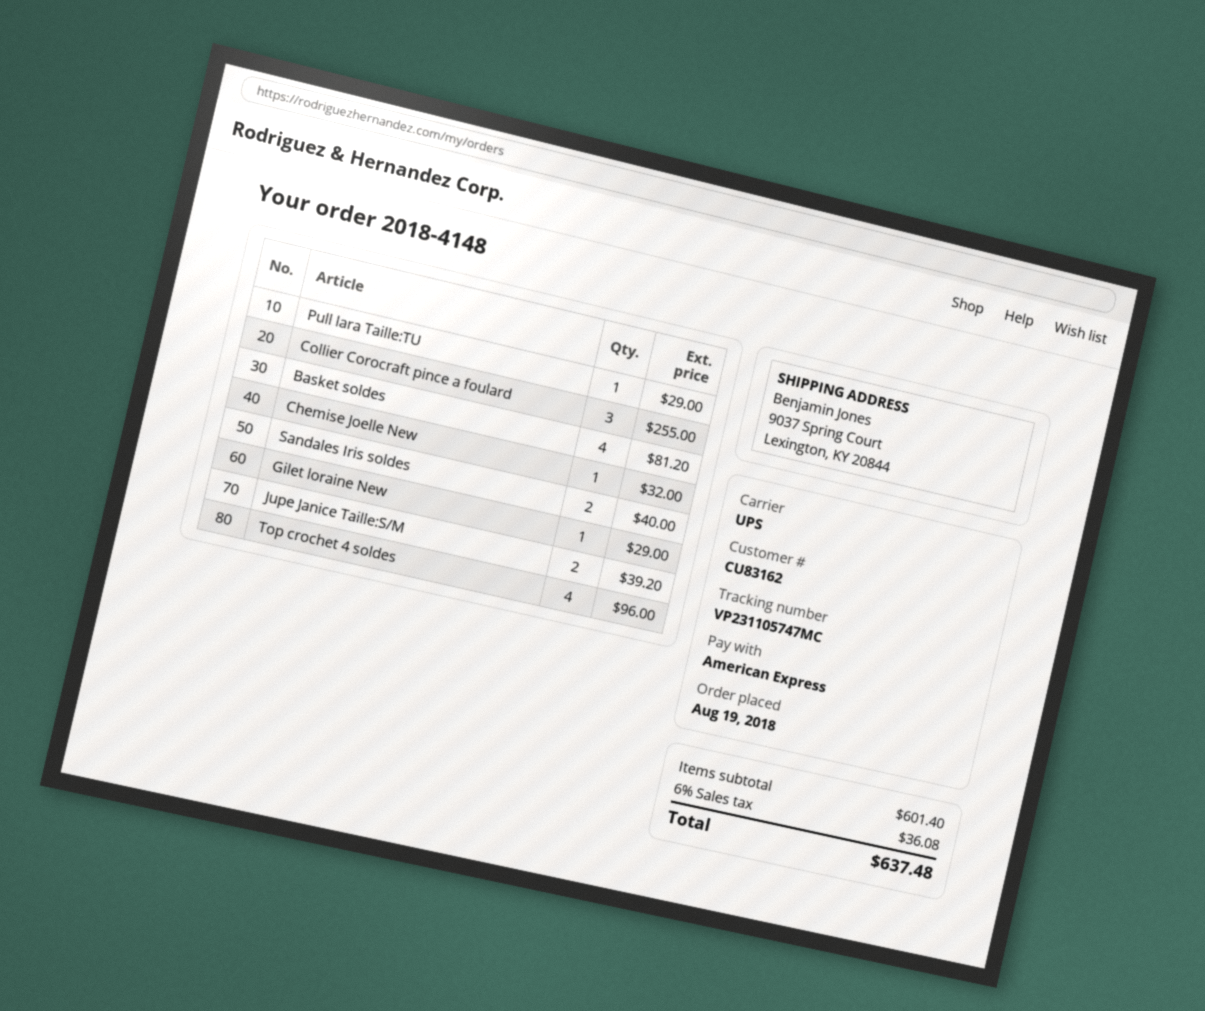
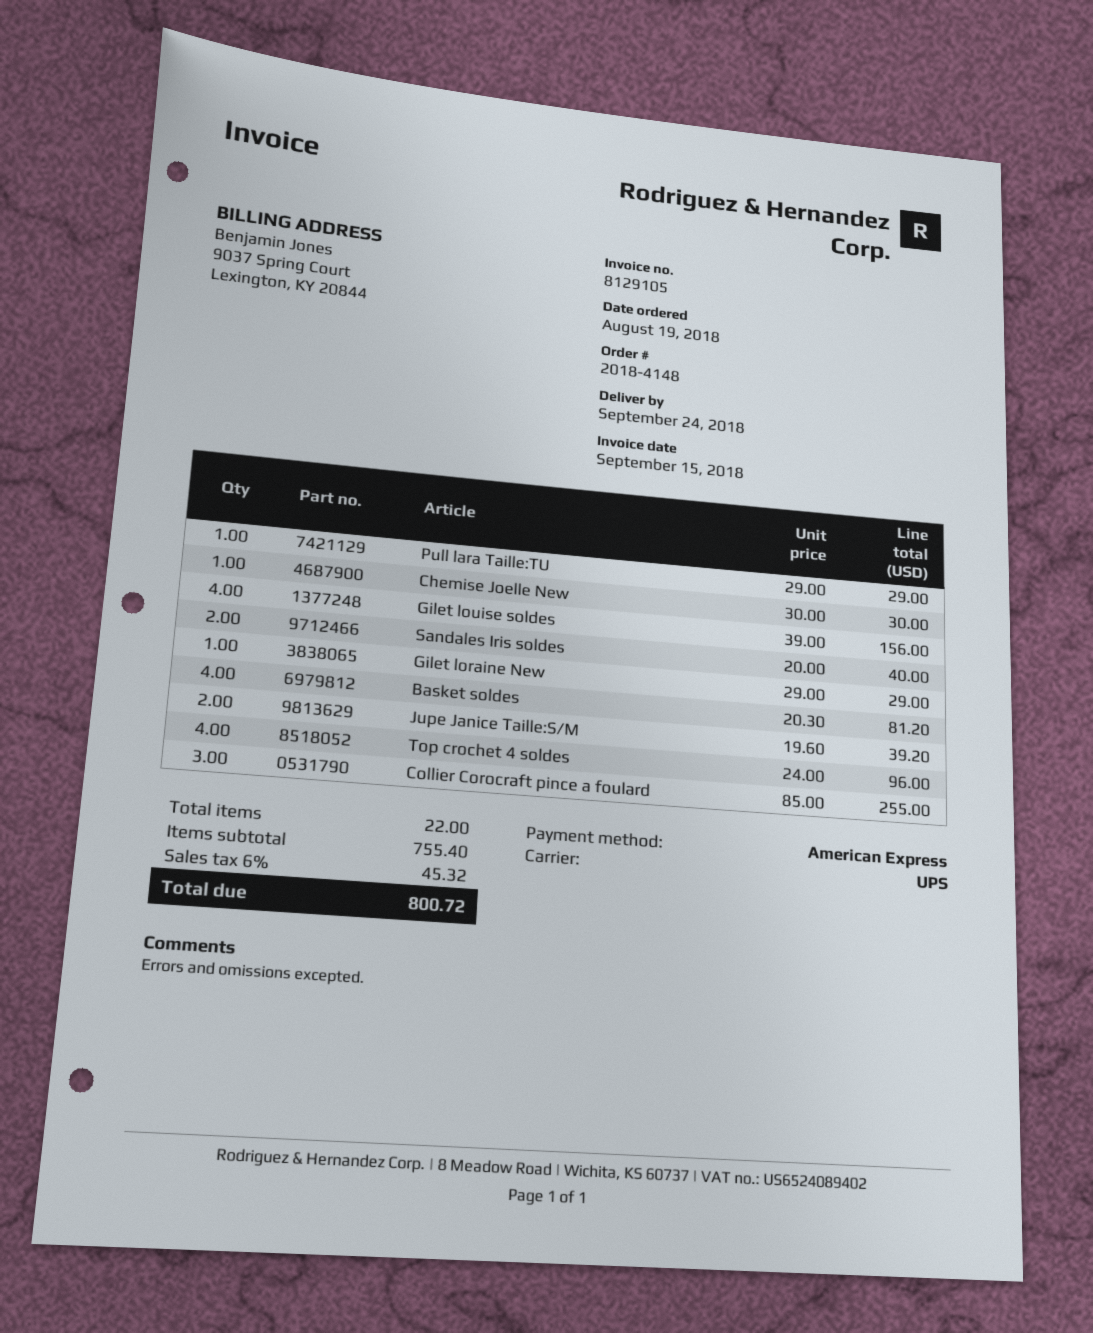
Chemise Joelle New: 1 for 32.00 -> 1 for 30.00
Gilet louise soldes: none -> 4 for 156.00
subtotal: 601.40 -> 755.40
tax: 6% = 36.08 -> 6% = 45.32
total: 637.48 -> 800.72

